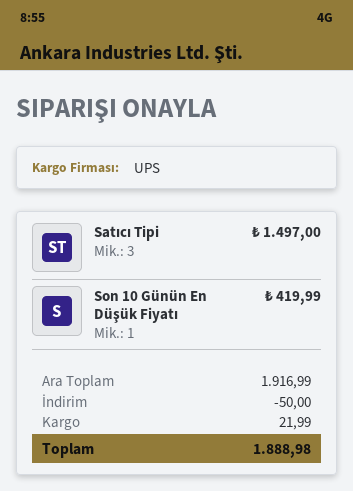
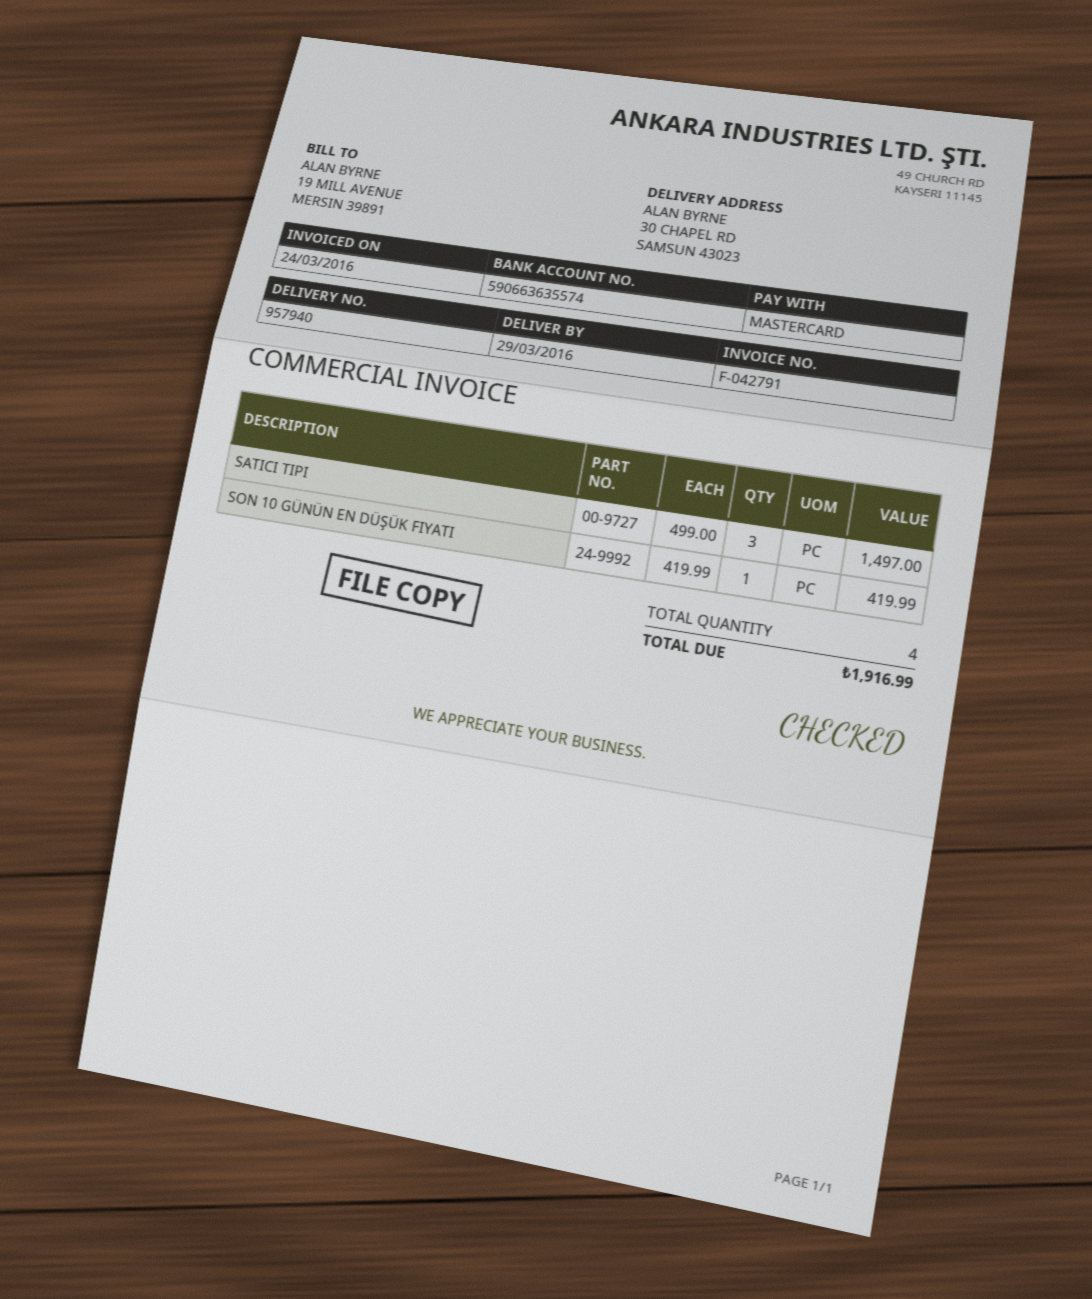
discount: 50.00 -> none
shipping: 21.99 -> none
total: 1888.98 -> 1916.99

